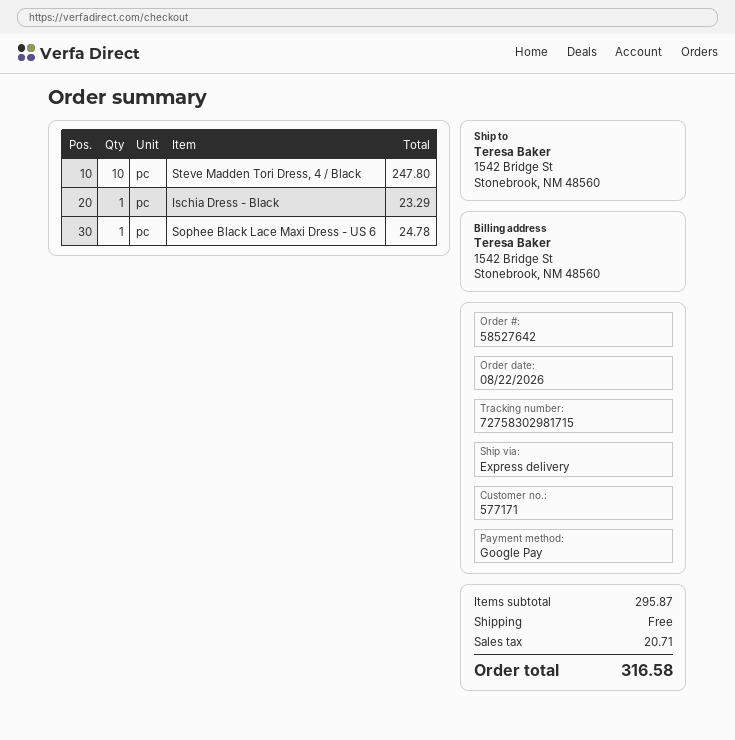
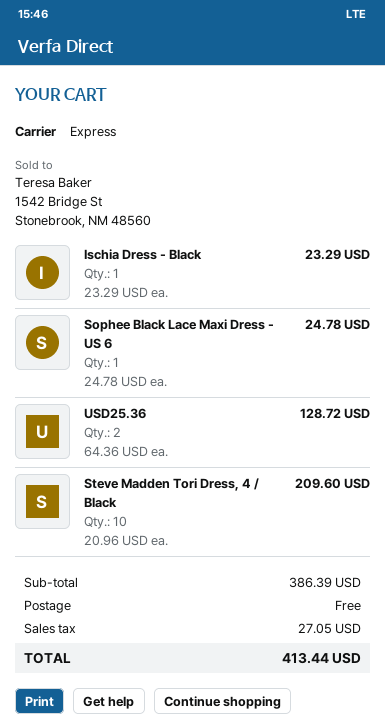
Steve Madden Tori Dress, 4 / Black: 10 for 247.80 -> 10 for 209.60
USD25.36: none -> 2 for 128.72
subtotal: 295.87 -> 386.39
tax: 20.71 -> 27.05
total: 316.58 -> 413.44

